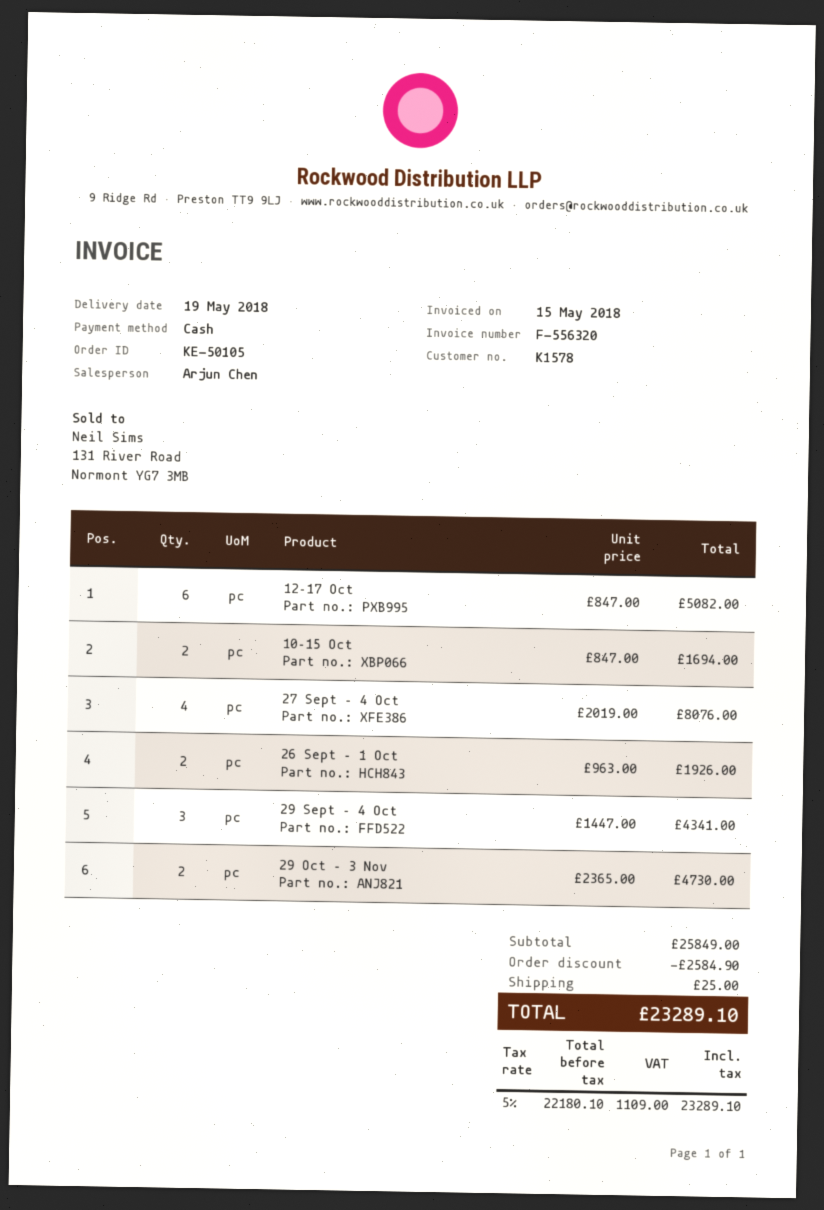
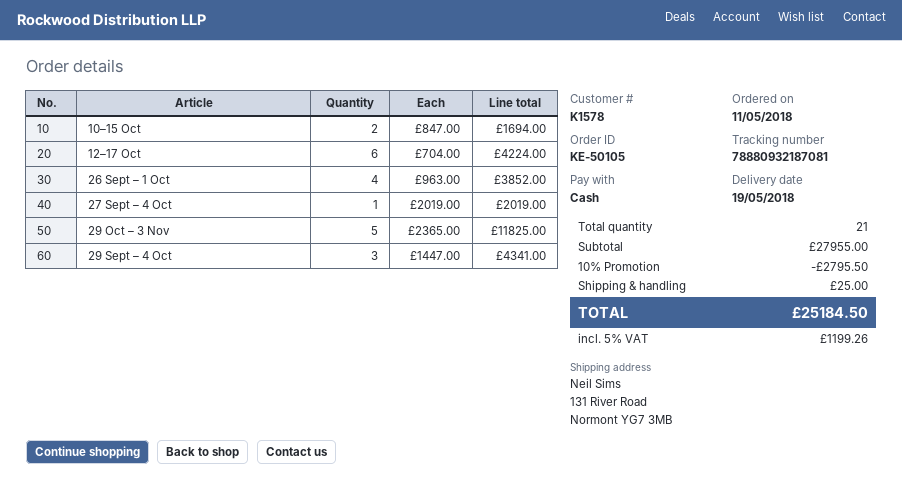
12–17 Oct: 6 x 847.00 = 5082.00 -> 6 x 704.00 = 4224.00
27 Sept – 4 Oct: 4 x 2019.00 = 8076.00 -> 1 x 2019.00 = 2019.00
26 Sept – 1 Oct: 2 x 963.00 = 1926.00 -> 4 x 963.00 = 3852.00
29 Oct – 3 Nov: 2 x 2365.00 = 4730.00 -> 5 x 2365.00 = 11825.00
subtotal: 25849.00 -> 27955.00
discount: 2584.90 -> 2795.50
tax: 5% = 1109.00 -> 5% = 1199.26
total: 23289.10 -> 25184.50

